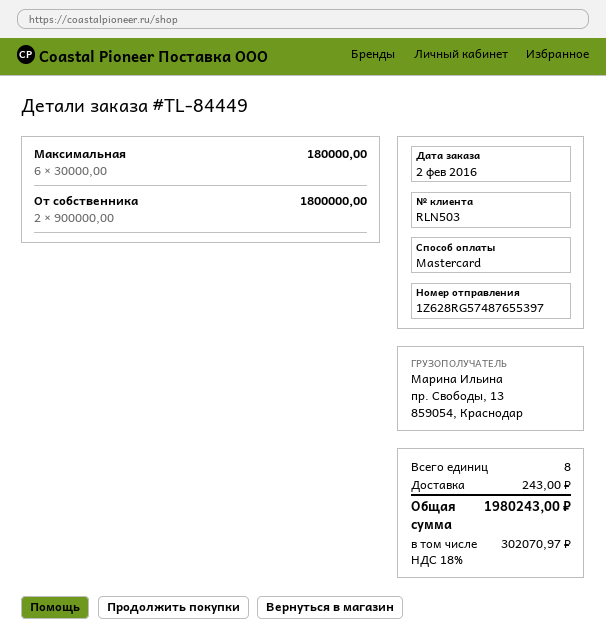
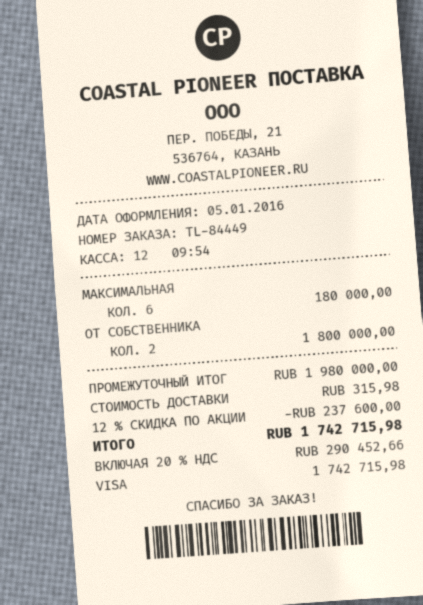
order date: 2016-02-02 -> 2016-01-05
payment method: Mastercard -> Visa
discount: none -> 12% = 237600.00
shipping: 243.00 -> 315.98
tax: 18% = 302070.97 -> 20% = 290452.66
total: 1980243.00 -> 1742715.98

